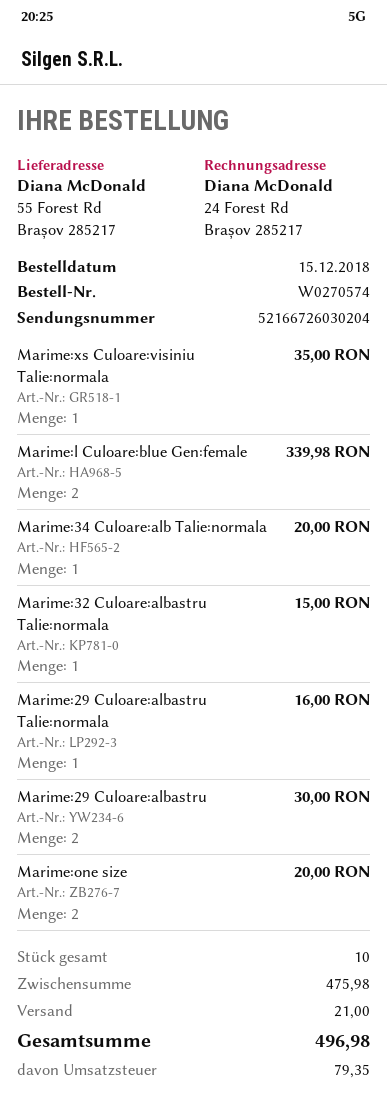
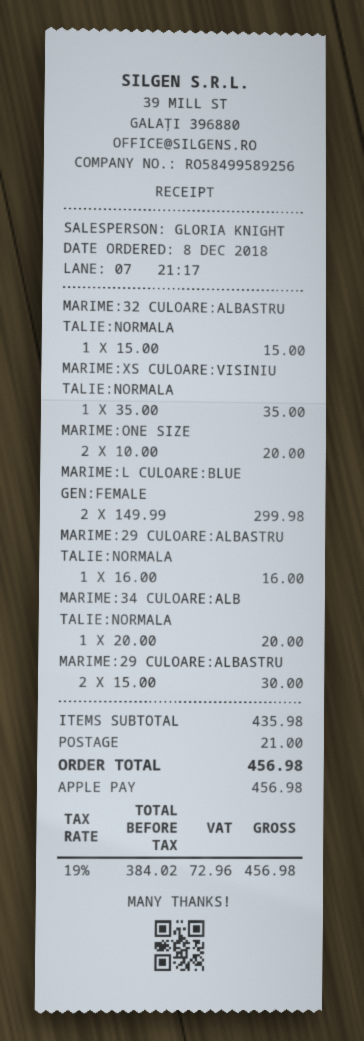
order date: 2018-12-15 -> 2018-12-08
Marime:l Culoare:blue Gen:female: 2 for 339.98 -> 2 for 299.98
subtotal: 475.98 -> 435.98
tax: 79.35 -> 72.96
total: 496.98 -> 456.98

